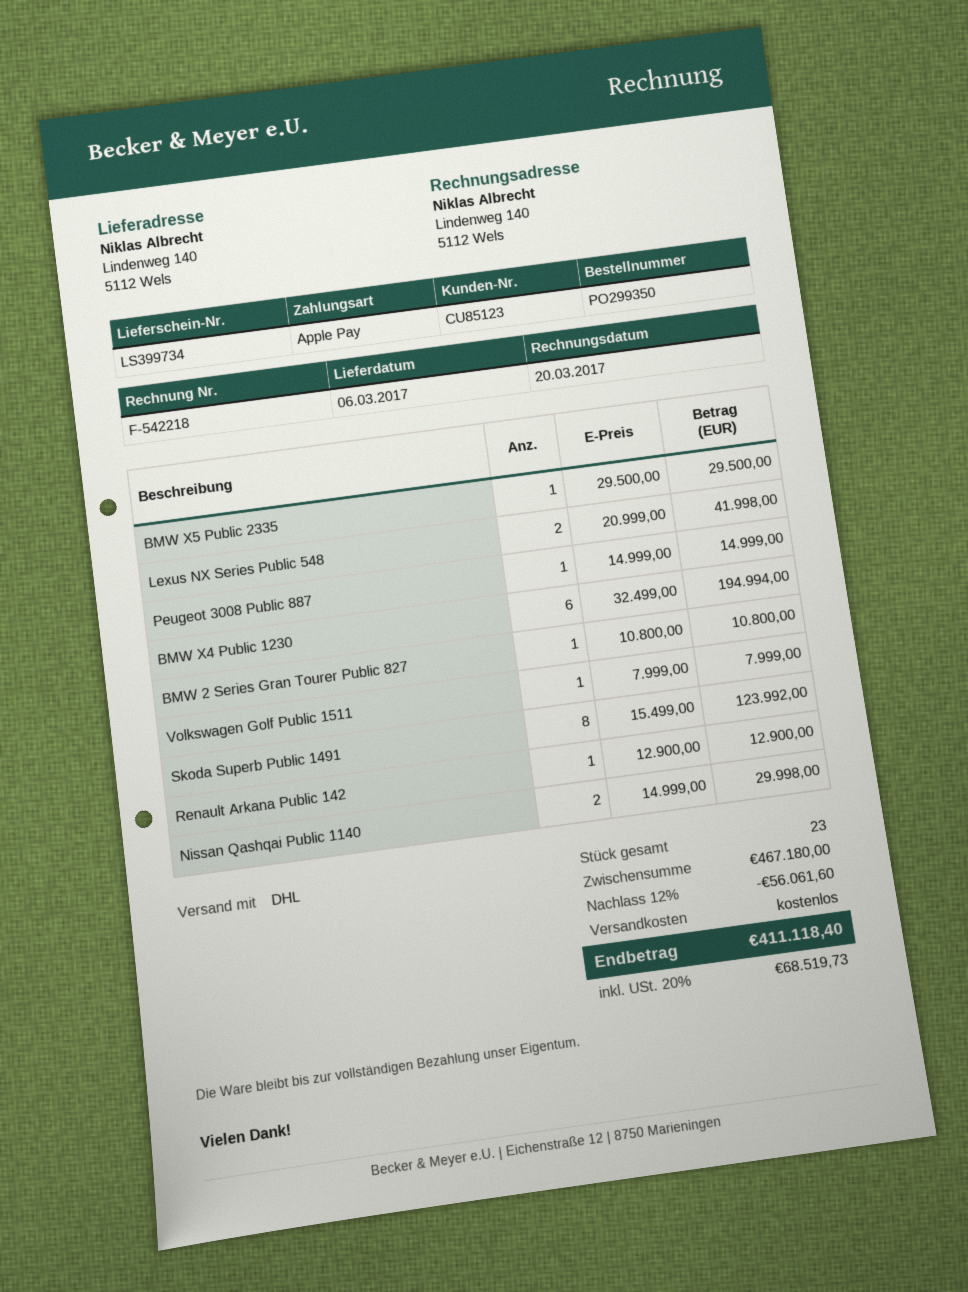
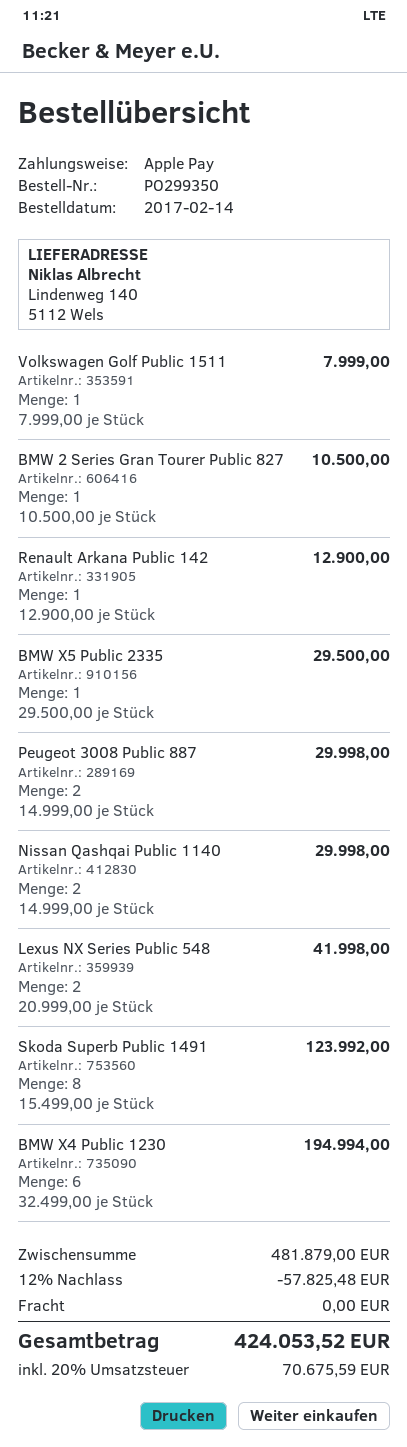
Peugeot 3008 Public 887: 1 x 14999.00 = 14999.00 -> 2 x 14999.00 = 29998.00
BMW 2 Series Gran Tourer Public 827: 1 x 10800.00 = 10800.00 -> 1 x 10500.00 = 10500.00
subtotal: 467180.00 -> 481879.00
discount: 12% = 56061.60 -> 12% = 57825.48
tax: 20% = 68519.73 -> 20% = 70675.59
total: 411118.40 -> 424053.52

